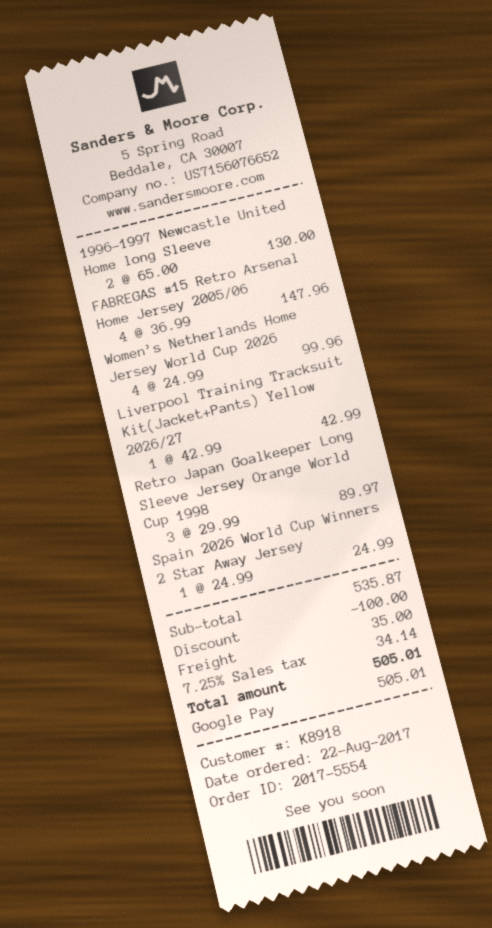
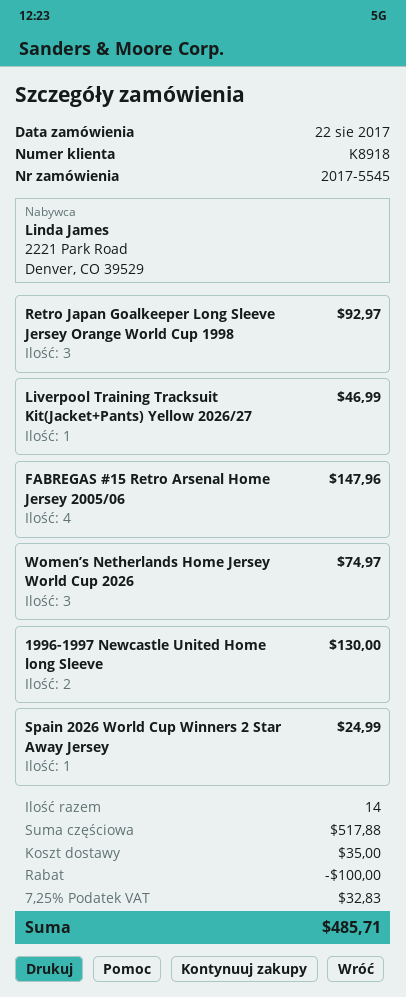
order number: 2017-5554 -> 2017-5545
Women’s Netherlands Home Jersey World Cup 2026: 4 for 99.96 -> 3 for 74.97
Liverpool Training Tracksuit Kit(Jacket+Pants) Yellow 2026/27: 1 for 42.99 -> 1 for 46.99
Retro Japan Goalkeeper Long Sleeve Jersey Orange World Cup 1998: 3 for 89.97 -> 3 for 92.97
subtotal: 535.87 -> 517.88
tax: 7.25% = 34.14 -> 7.25% = 32.83
total: 505.01 -> 485.71

